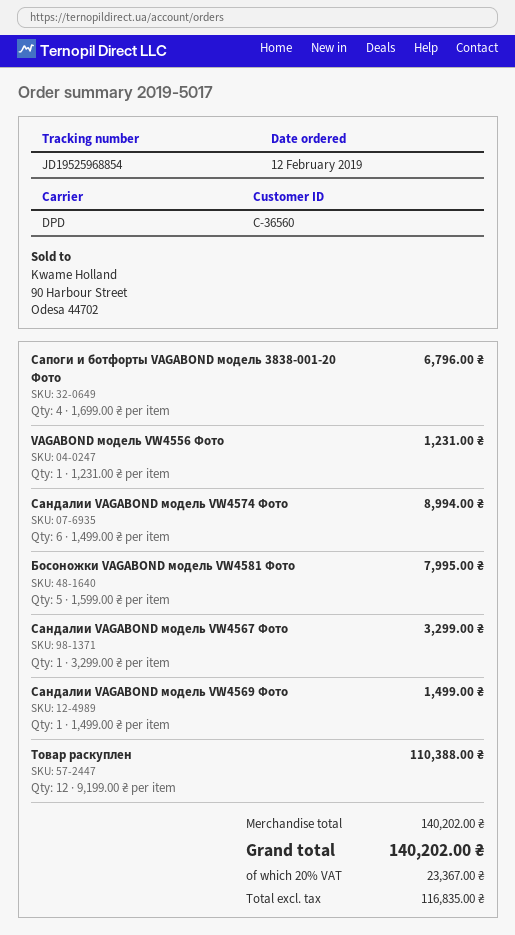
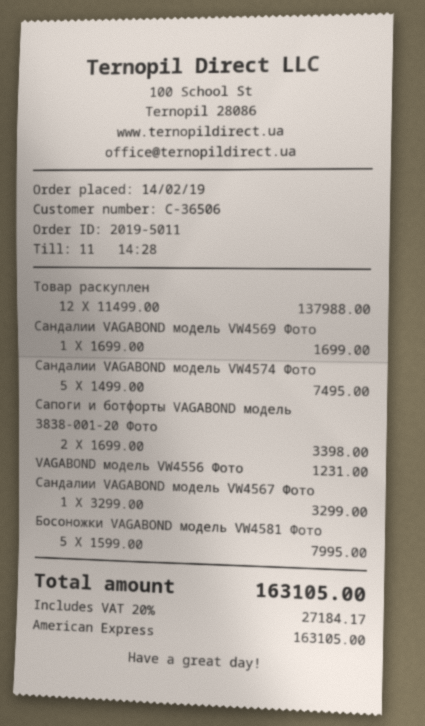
order number: 2019-5017 -> 2019-5011
order date: 2019-02-12 -> 2019-02-14
customer number: C-36560 -> C-36506
Сапоги и ботфорты VAGABOND модель 3838-001-20 Фото: 4 x 1699.00 = 6796.00 -> 2 x 1699.00 = 3398.00
Сандалии VAGABOND модель VW4574 Фото: 6 x 1499.00 = 8994.00 -> 5 x 1499.00 = 7495.00
Сандалии VAGABOND модель VW4569 Фото: 1 x 1499.00 = 1499.00 -> 1 x 1699.00 = 1699.00
Товар раскуплен: 12 x 9199.00 = 110388.00 -> 12 x 11499.00 = 137988.00
tax: 20% = 23367.00 -> 20% = 27184.17
total: 140202.00 -> 163105.00

